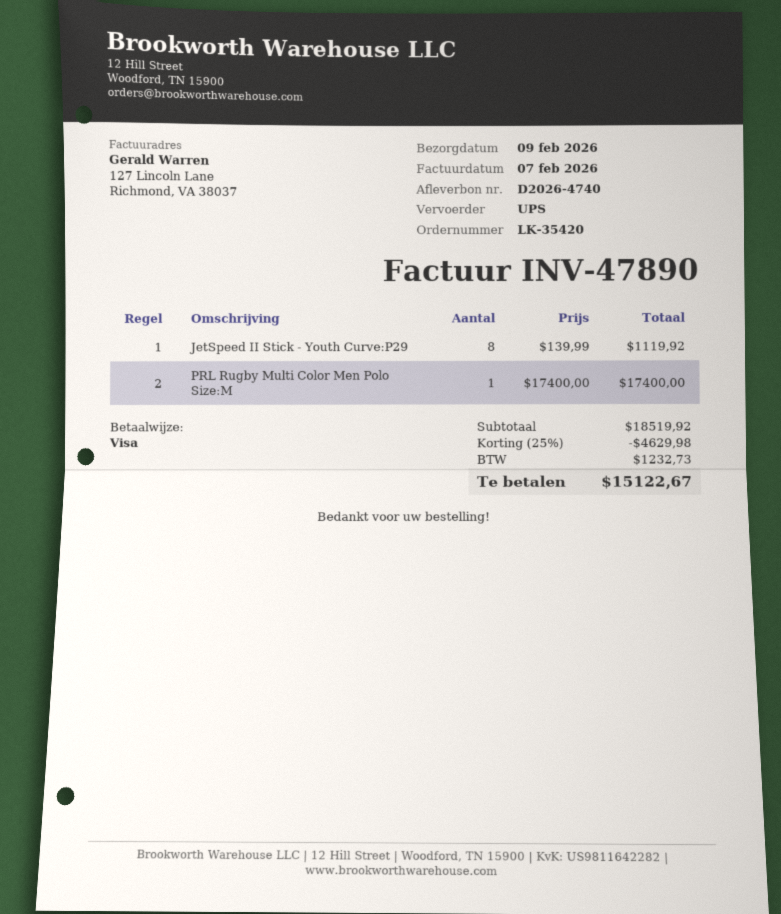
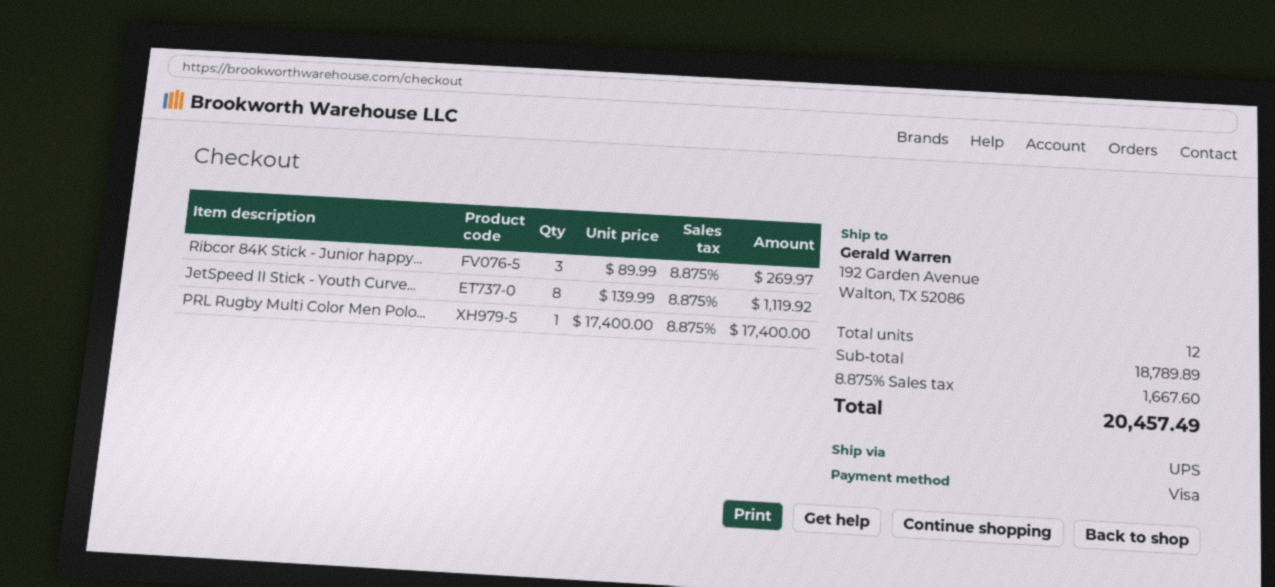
Ribcor 84K Stick - Junior happy...: none -> 3 x 89.99 = 269.97
subtotal: 18519.92 -> 18789.89
discount: 25% = 4629.98 -> none
tax: 1232.73 -> 1667.60
total: 15122.67 -> 20457.49

